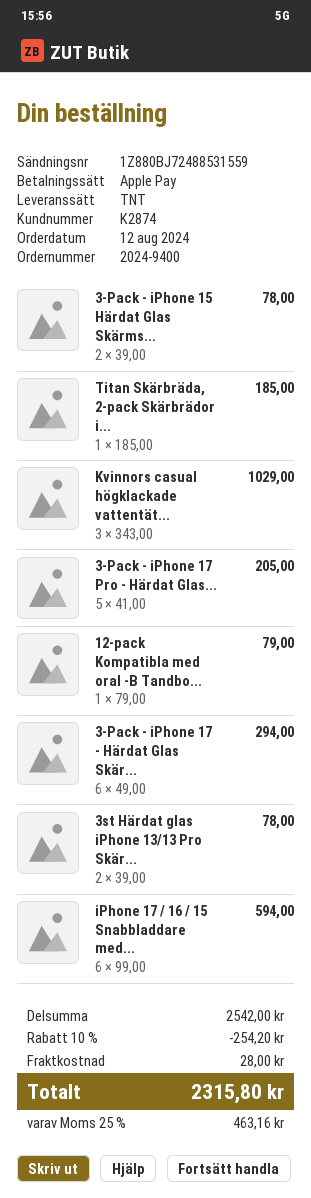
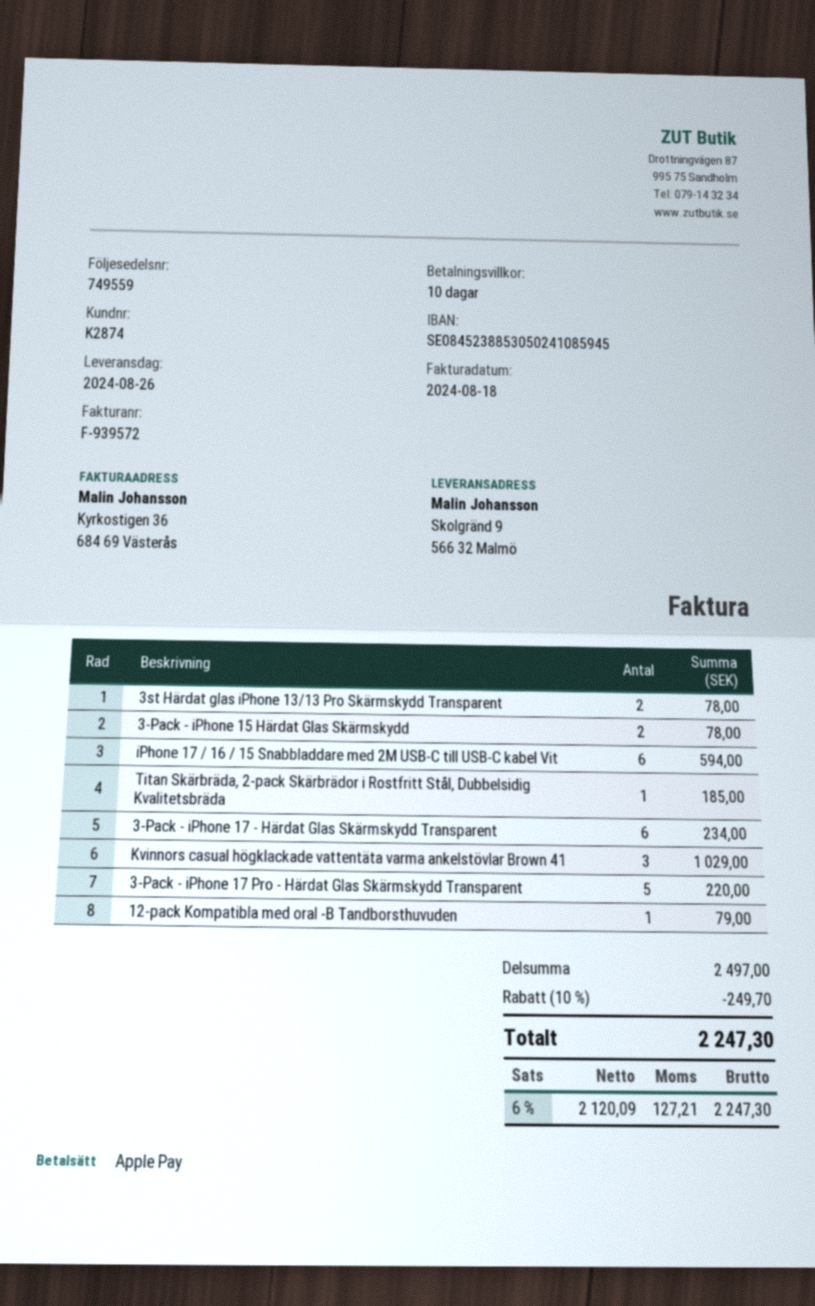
3-Pack - iPhone 17 Pro - Härdat Glas...: 5 for 205.00 -> 5 for 220.00
3-Pack - iPhone 17 - Härdat Glas Skär...: 6 for 294.00 -> 6 for 234.00
subtotal: 2542.00 -> 2497.00
discount: 10% = 254.20 -> 10% = 249.70
shipping: 28.00 -> none
tax: 25% = 463.16 -> 6% = 127.21
total: 2315.80 -> 2247.30

